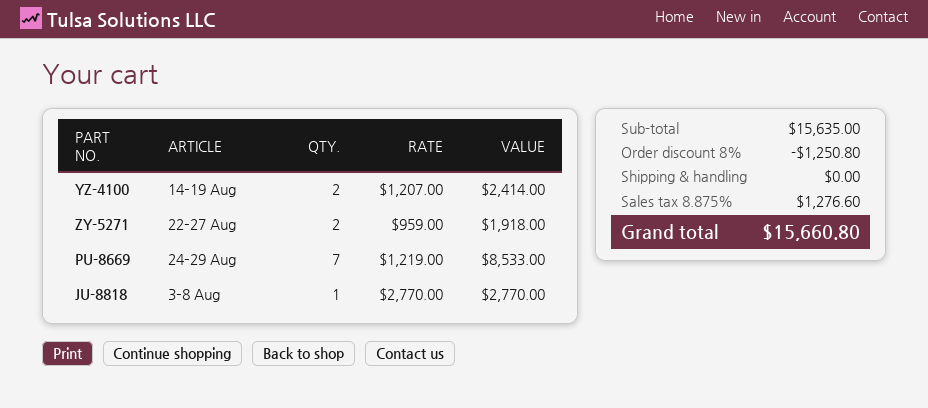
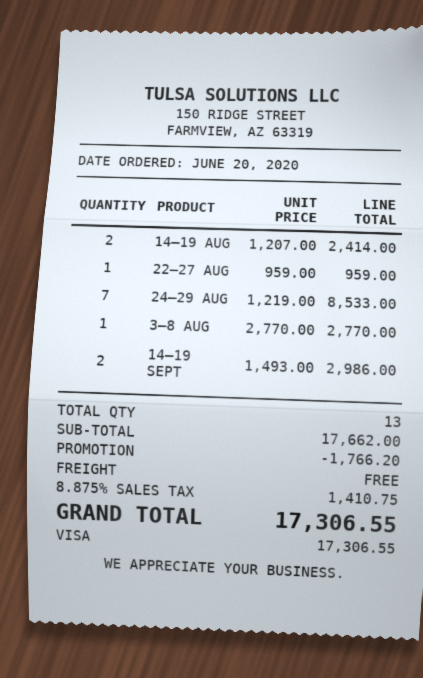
22–27 Aug: 2 x 959.00 = 1918.00 -> 1 x 959.00 = 959.00
14–19 SEPT: none -> 2 x 1493.00 = 2986.00
subtotal: 15635.00 -> 17662.00
discount: 1250.80 -> 1766.20
tax: 8.875% = 1276.60 -> 8.875% = 1410.75
total: 15660.80 -> 17306.55

